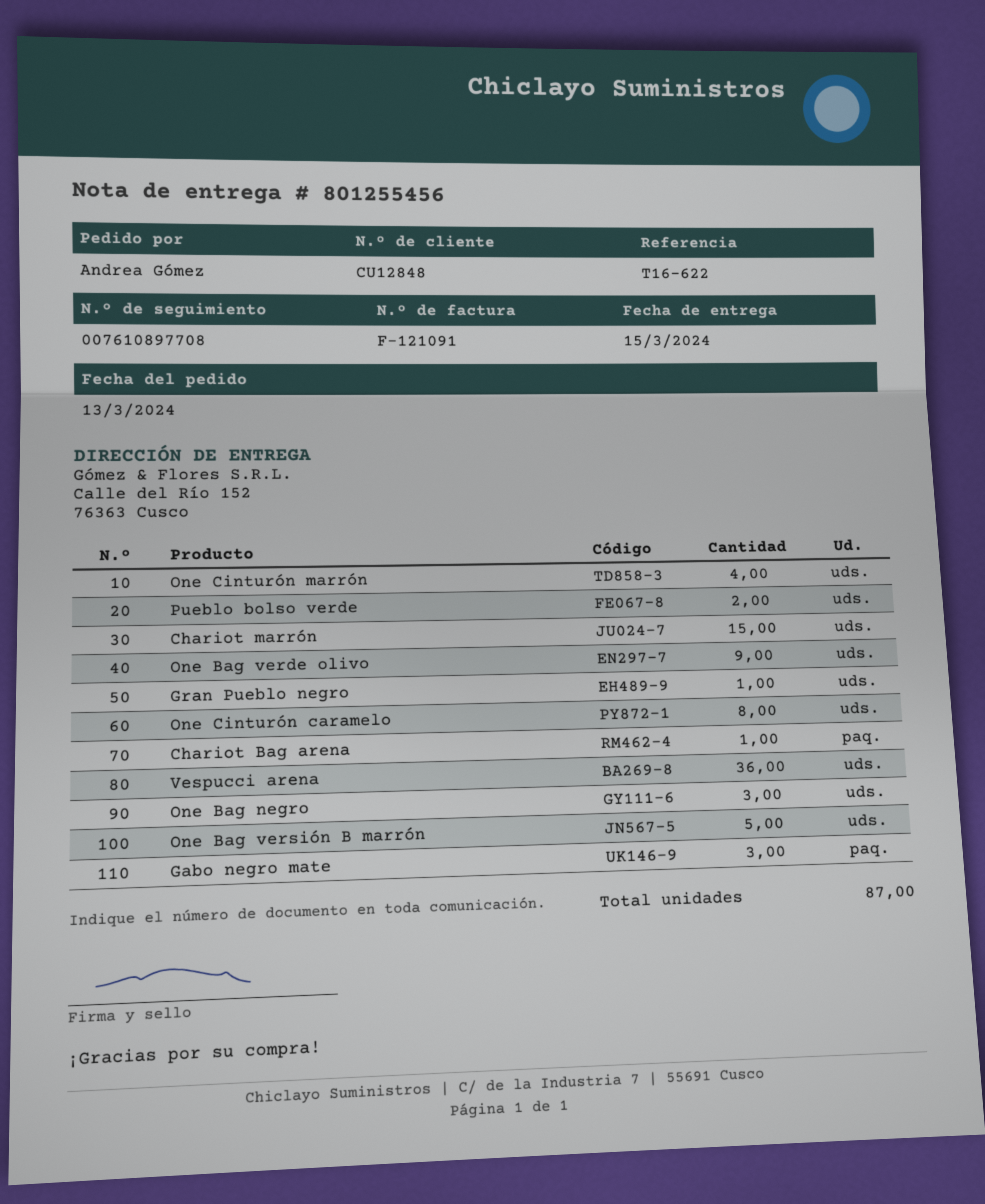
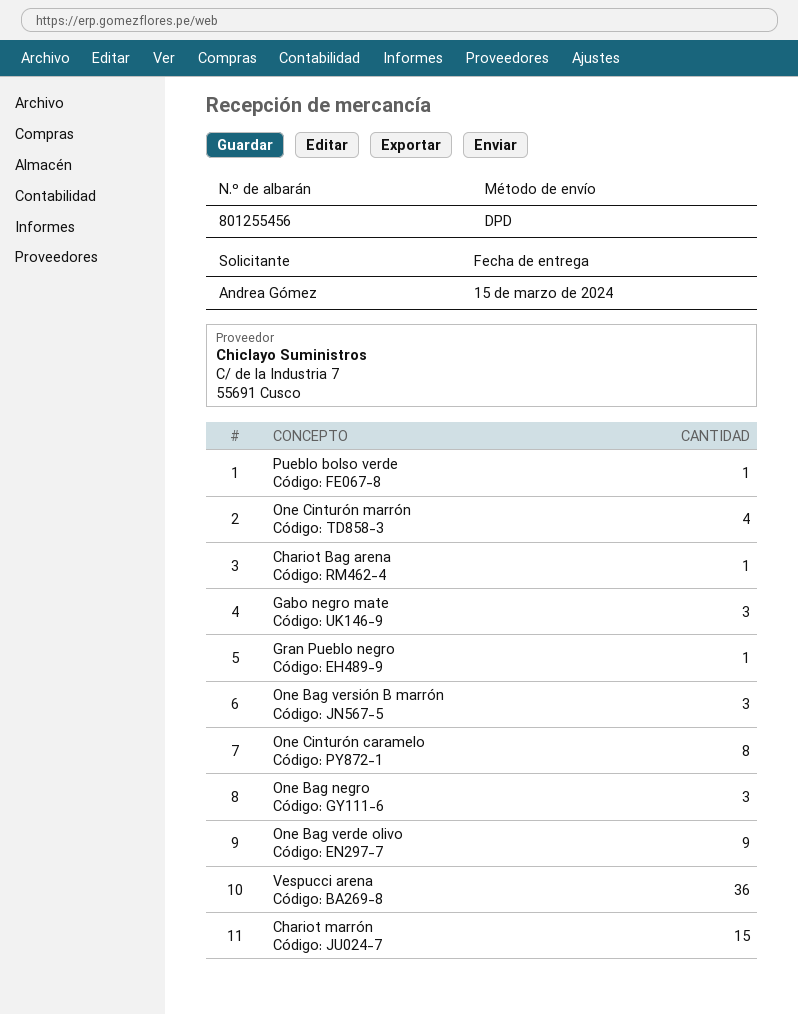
Pueblo bolso verde: 2 -> 1
One Bag versión B marrón: 5 -> 3

